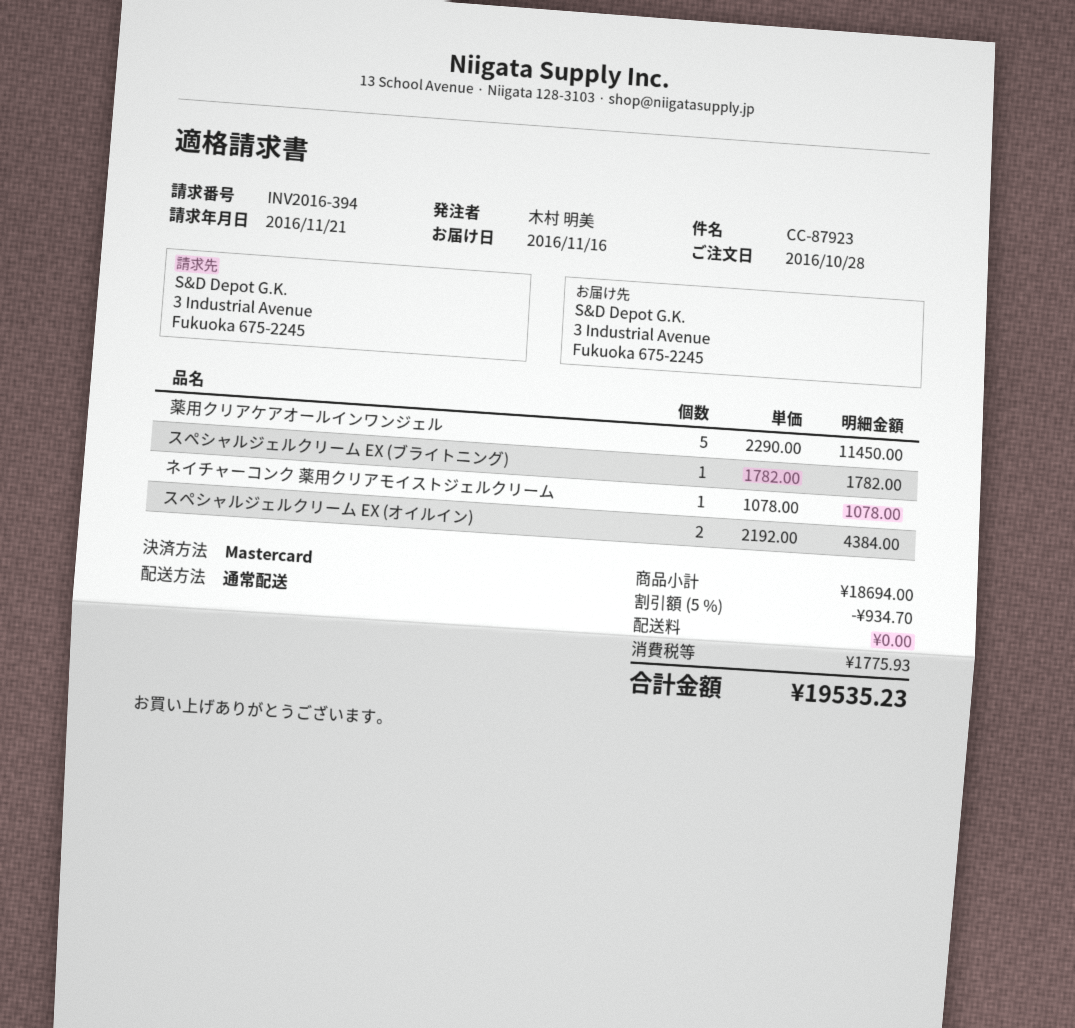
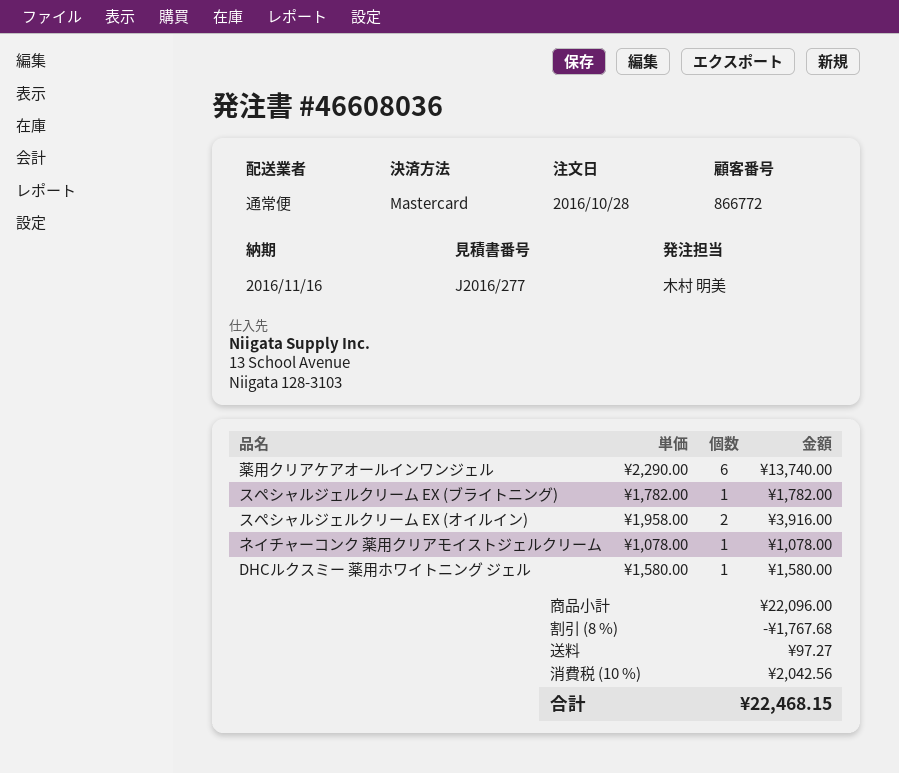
薬用クリアケアオールインワンジェル: 5 x 2290.00 = 11450.00 -> 6 x 2290.00 = 13740.00
スペシャルジェルクリーム EX (オイルイン): 2 x 2192.00 = 4384.00 -> 2 x 1958.00 = 3916.00
DHCルクスミー 薬用ホワイトニング ジェル: none -> 1 x 1580.00 = 1580.00
subtotal: 18694.00 -> 22096.00
discount: 5% = 934.70 -> 8% = 1767.68
shipping: 0.00 -> 97.27
tax: 1775.93 -> 2042.56
total: 19535.23 -> 22468.15

